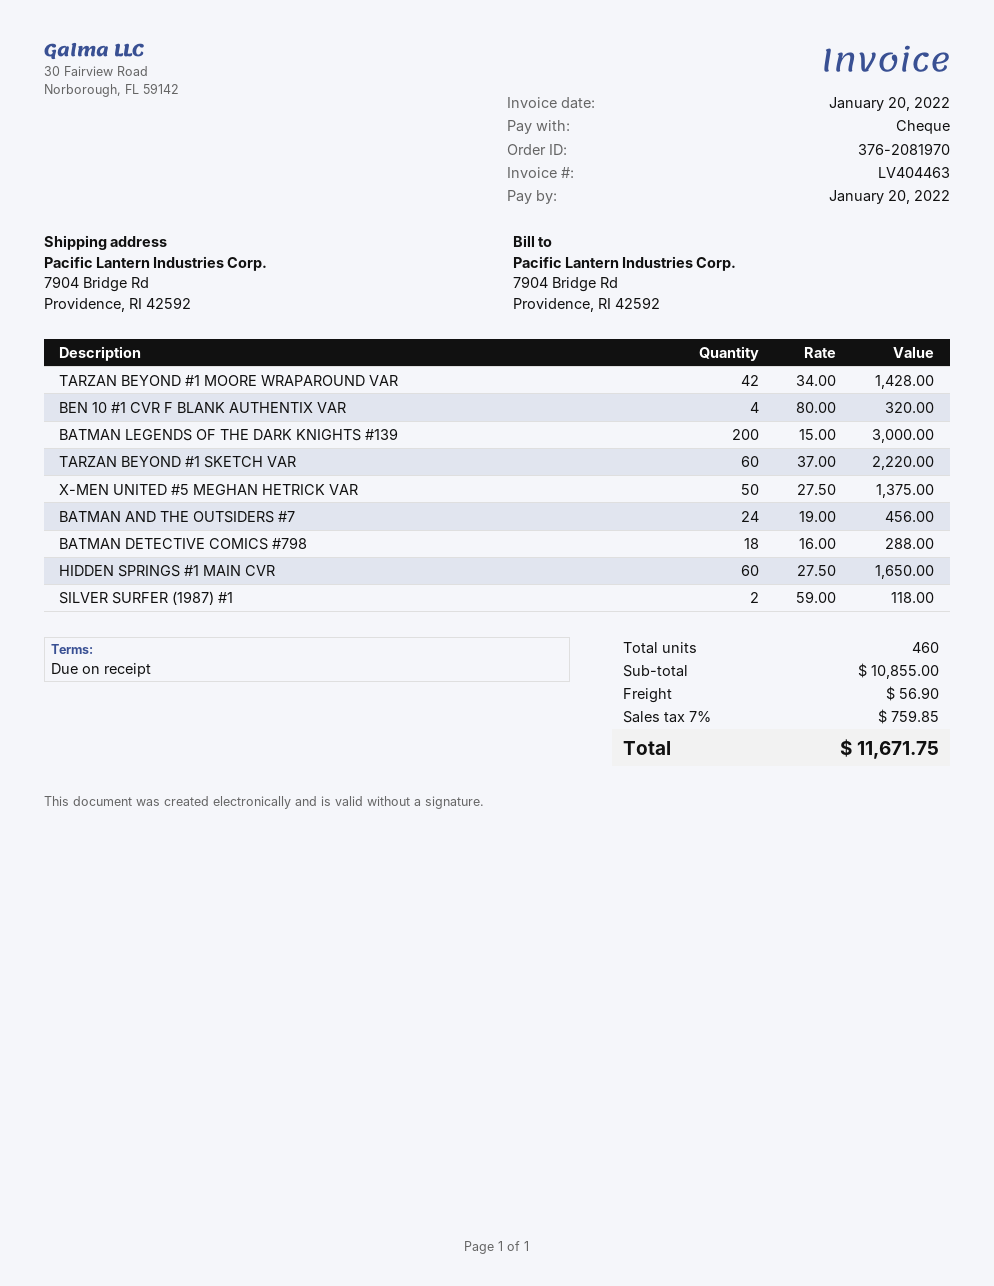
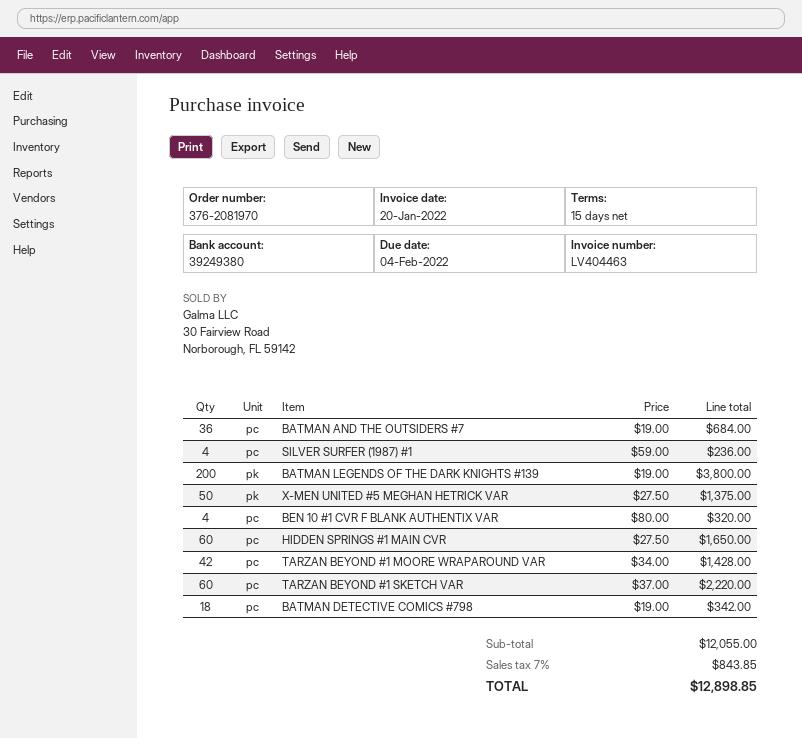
payment terms: on receipt -> 15 days
due date: 2022-01-20 -> 2022-02-04
BATMAN LEGENDS OF THE DARK KNIGHTS #139: 200 x 15.00 = 3000.00 -> 200 x 19.00 = 3800.00
BATMAN AND THE OUTSIDERS #7: 24 x 19.00 = 456.00 -> 36 x 19.00 = 684.00
BATMAN DETECTIVE COMICS #798: 18 x 16.00 = 288.00 -> 18 x 19.00 = 342.00
SILVER SURFER (1987) #1: 2 x 59.00 = 118.00 -> 4 x 59.00 = 236.00
subtotal: 10855.00 -> 12055.00
shipping: 56.90 -> none
tax: 7% = 759.85 -> 7% = 843.85
total: 11671.75 -> 12898.85

